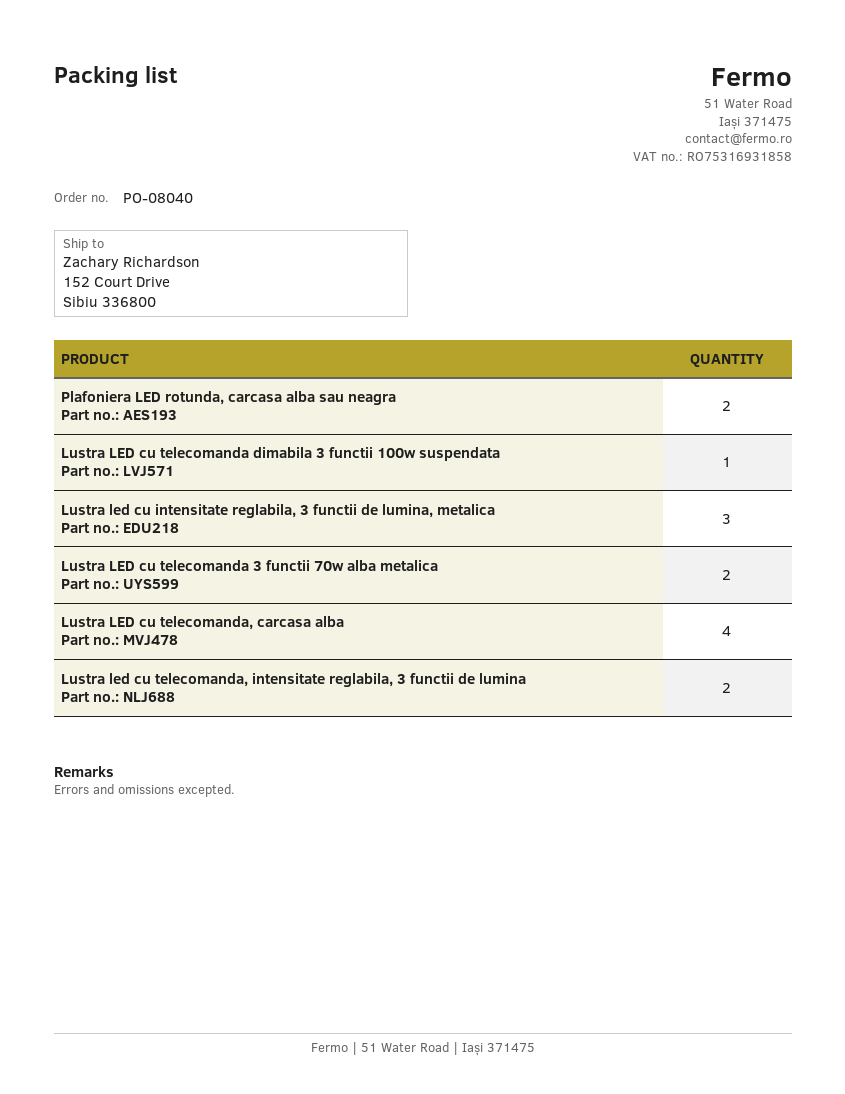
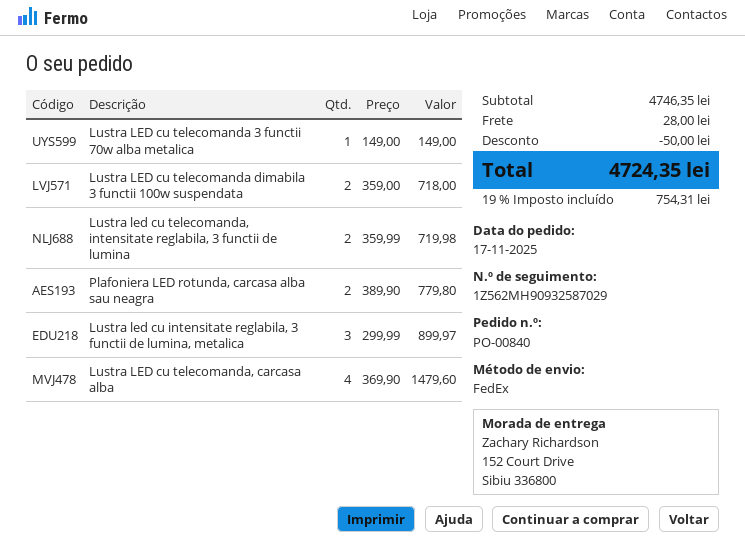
order number: PO-08040 -> PO-00840
Lustra LED cu telecomanda dimabila 3 functii 100w suspendata: 1 -> 2
Lustra LED cu telecomanda 3 functii 70w alba metalica: 2 -> 1

